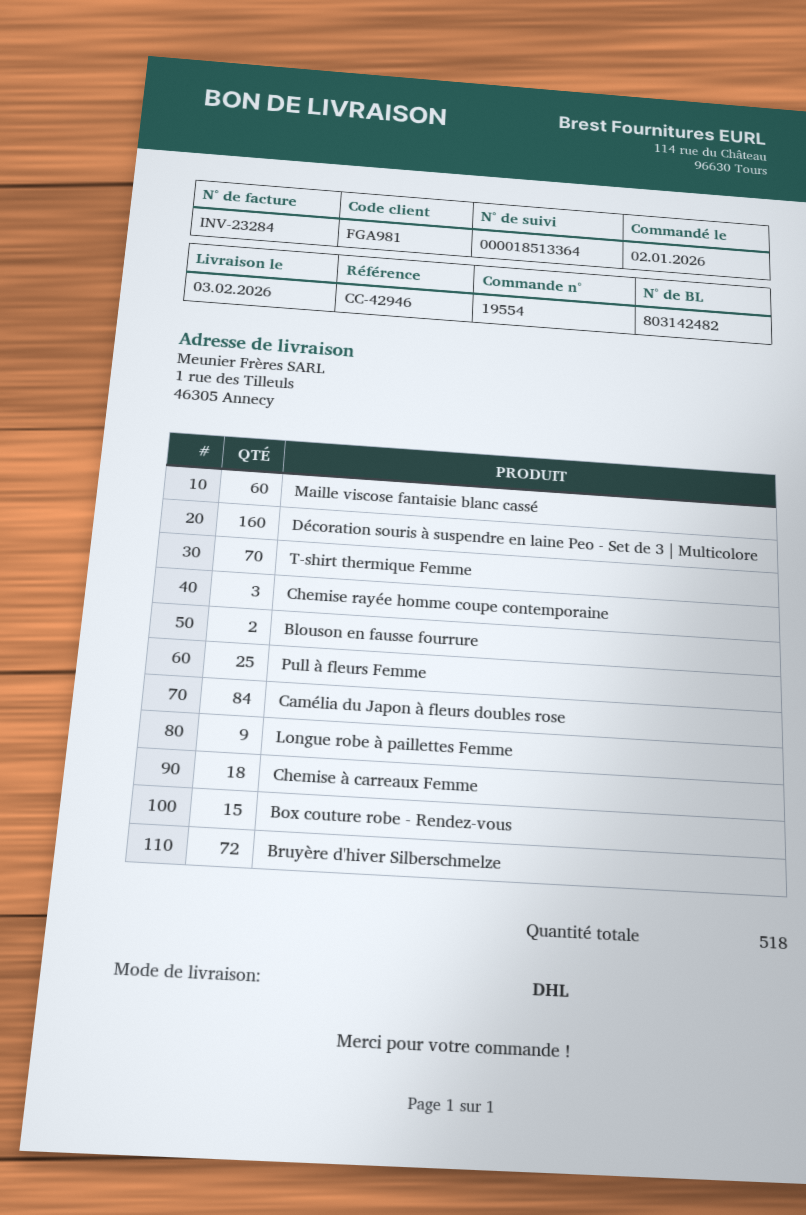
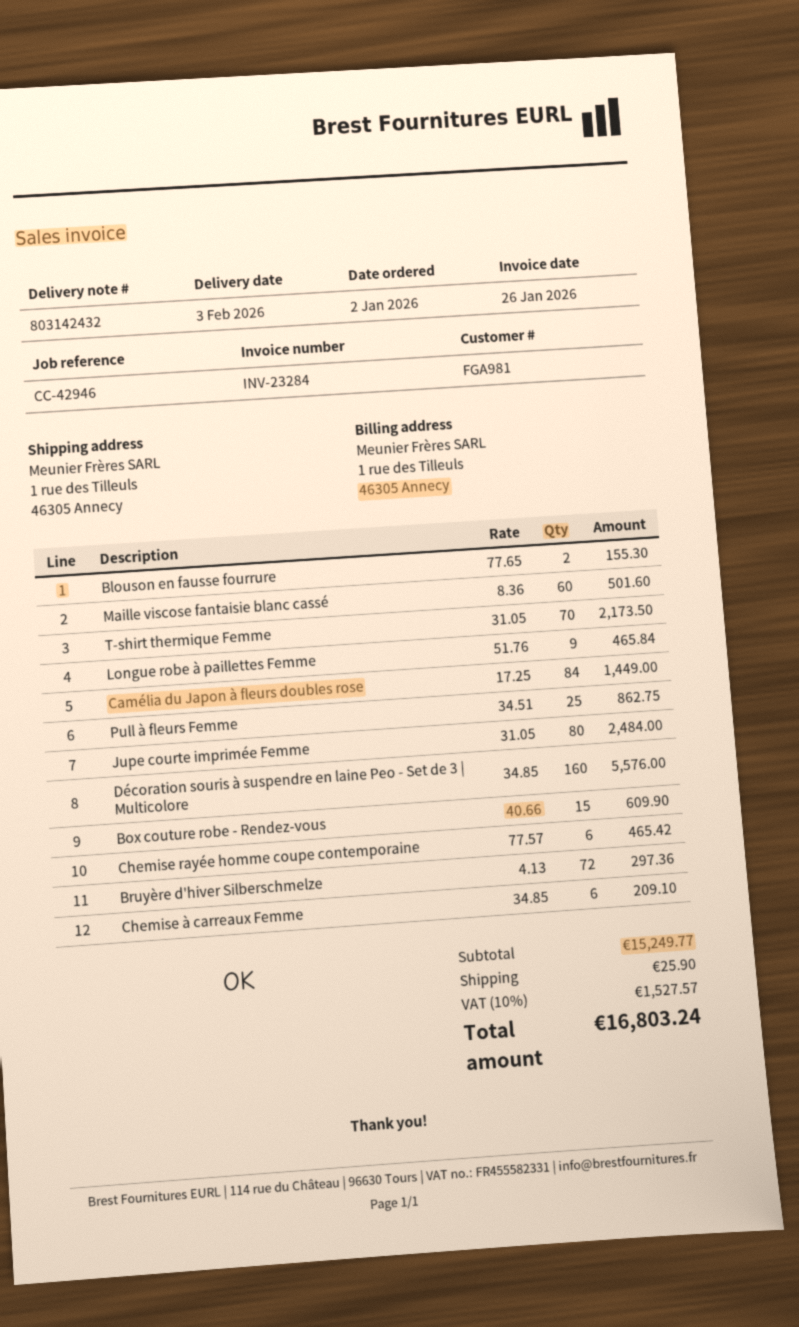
delivery note number: 803142482 -> 803142432
Chemise rayée homme coupe contemporaine: 3 -> 6
Chemise à carreaux Femme: 18 -> 6
Jupe courte imprimée Femme: none -> 80

